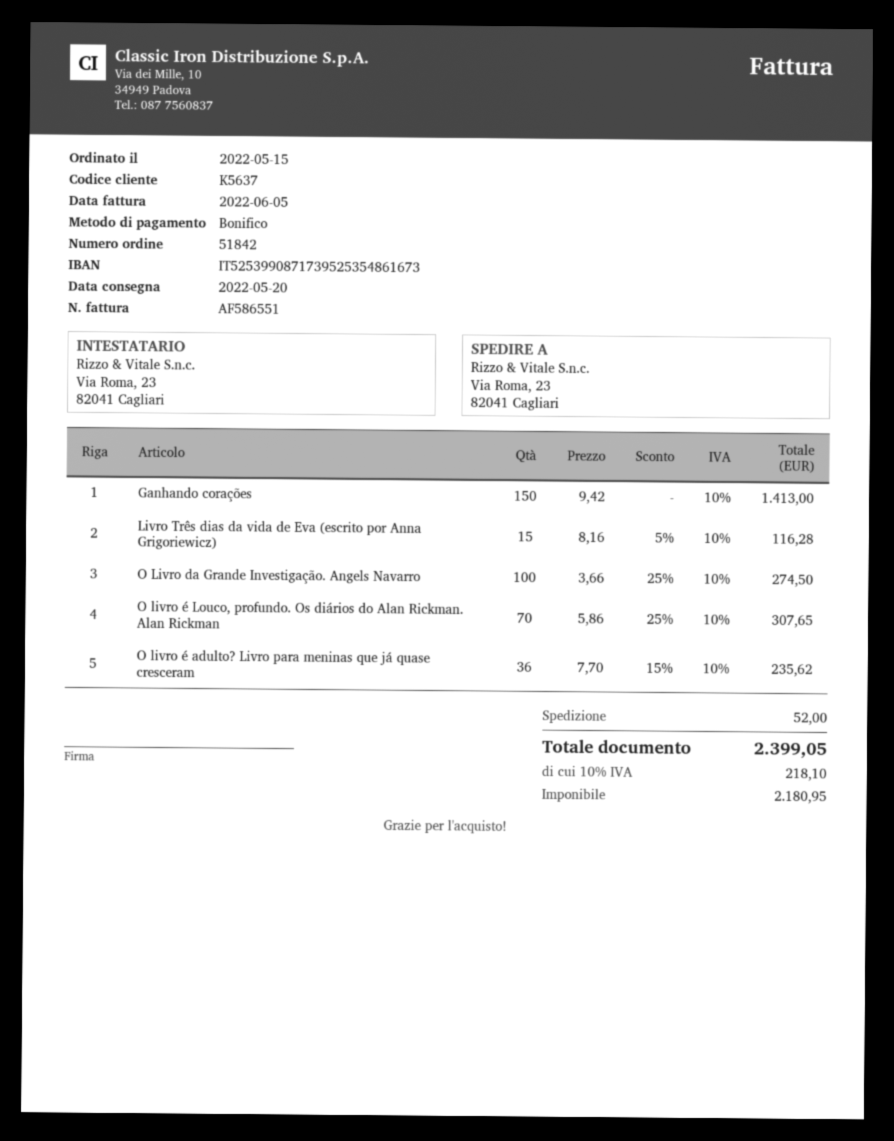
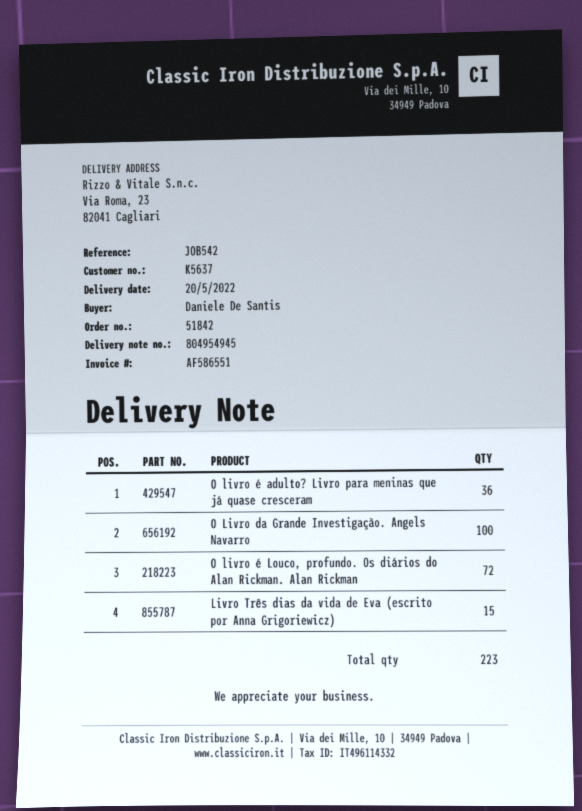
Ganhando corações: 150 -> none
O livro é Louco, profundo. Os diários do Alan Rickman. Alan Rickman: 70 -> 72

